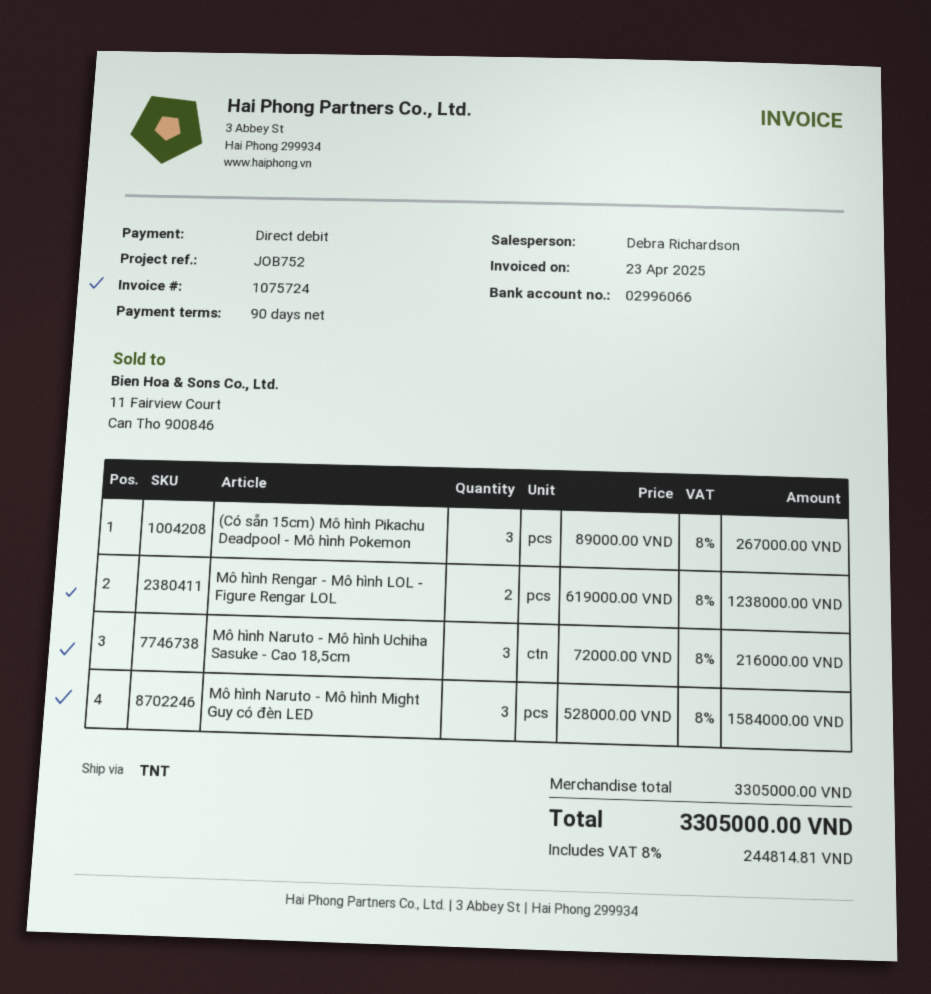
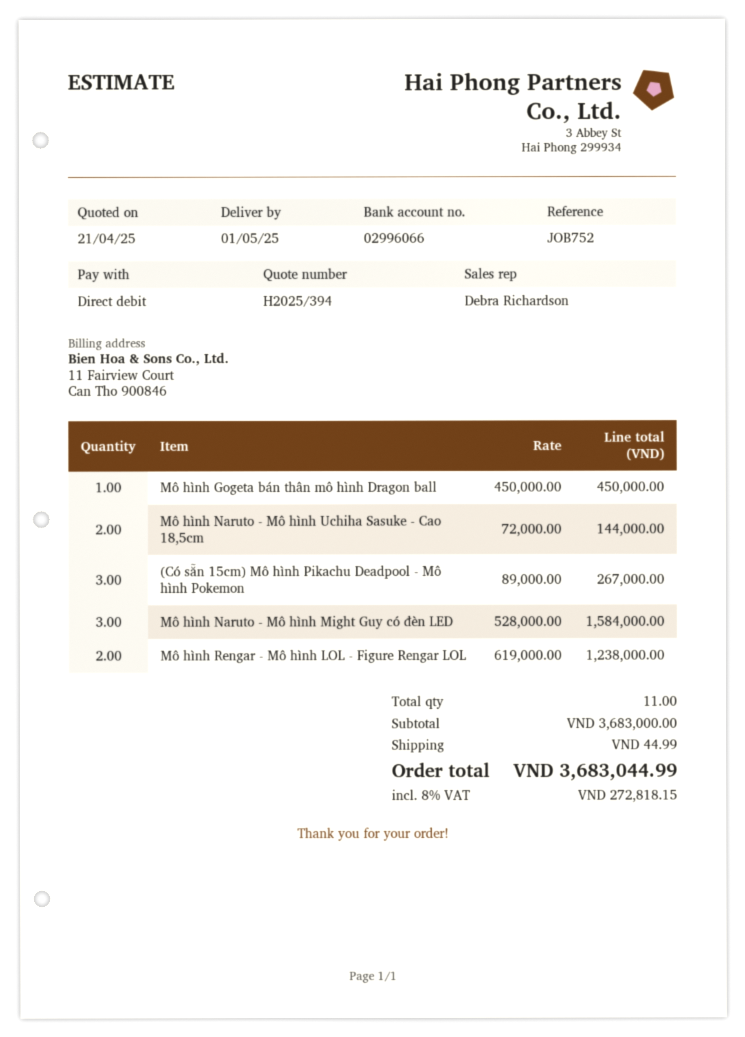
Mô hình Naruto - Mô hình Uchiha Sasuke - Cao 18,5cm: 3 x 72000.00 = 216000.00 -> 2 x 72000.00 = 144000.00
Mô hình Gogeta bán thân mô hình Dragon ball: none -> 1 x 450000.00 = 450000.00
subtotal: 3305000.00 -> 3683000.00
shipping: none -> 44.99
tax: 8% = 244814.81 -> 8% = 272818.15
total: 3305000.00 -> 3683044.99

